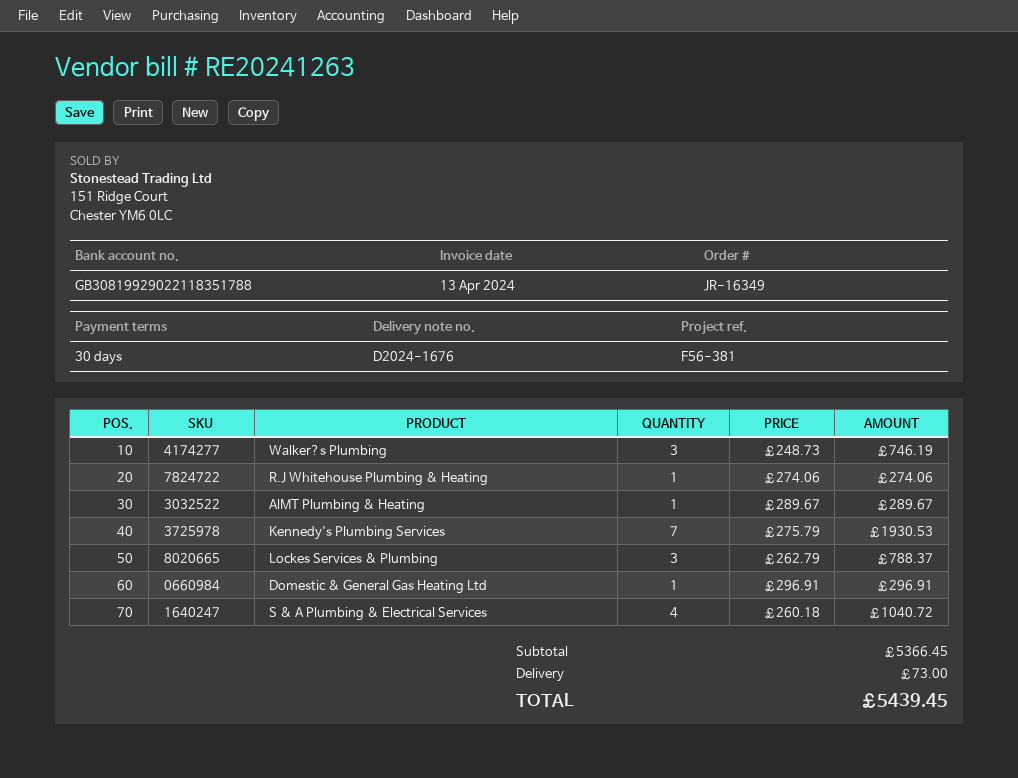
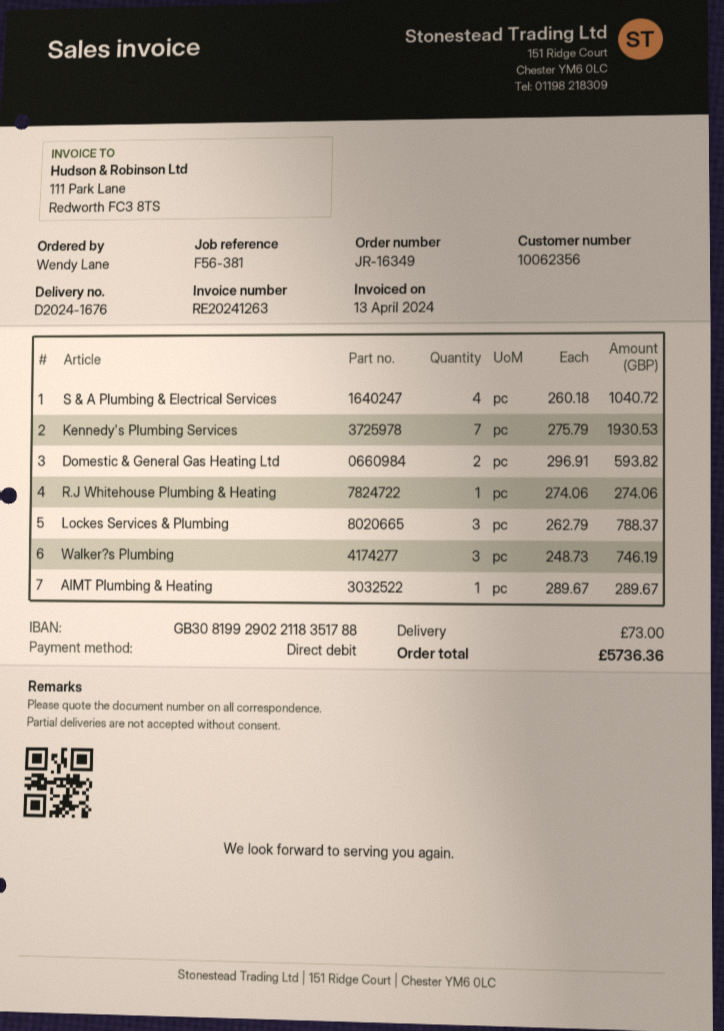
Domestic & General Gas Heating Ltd: 1 x 296.91 = 296.91 -> 2 x 296.91 = 593.82
total: 5439.45 -> 5736.36

